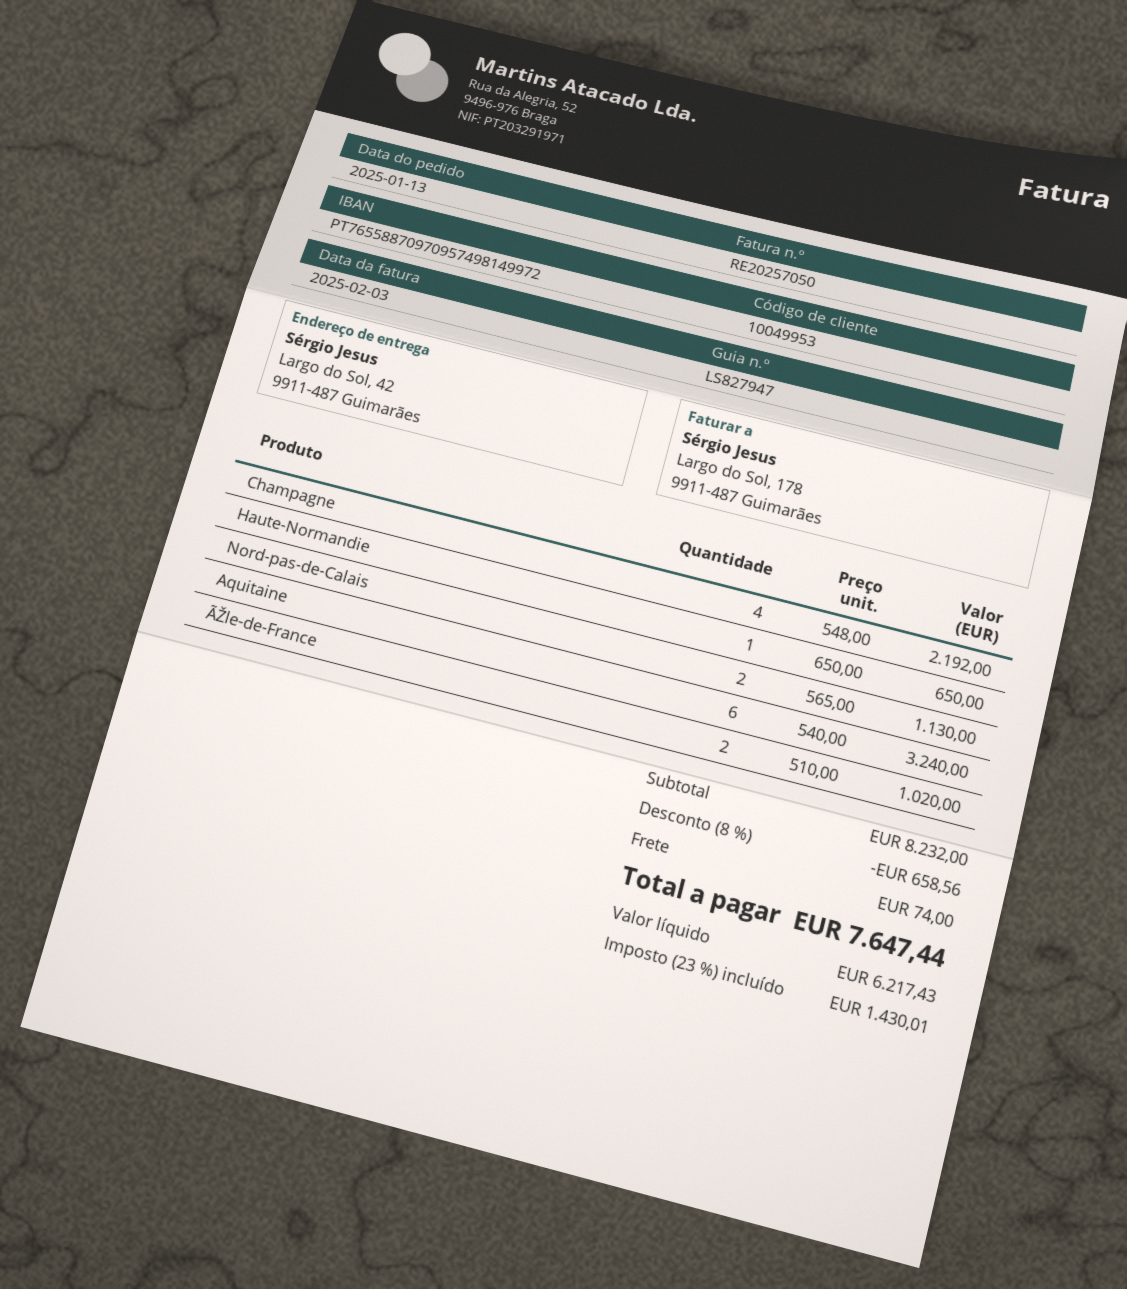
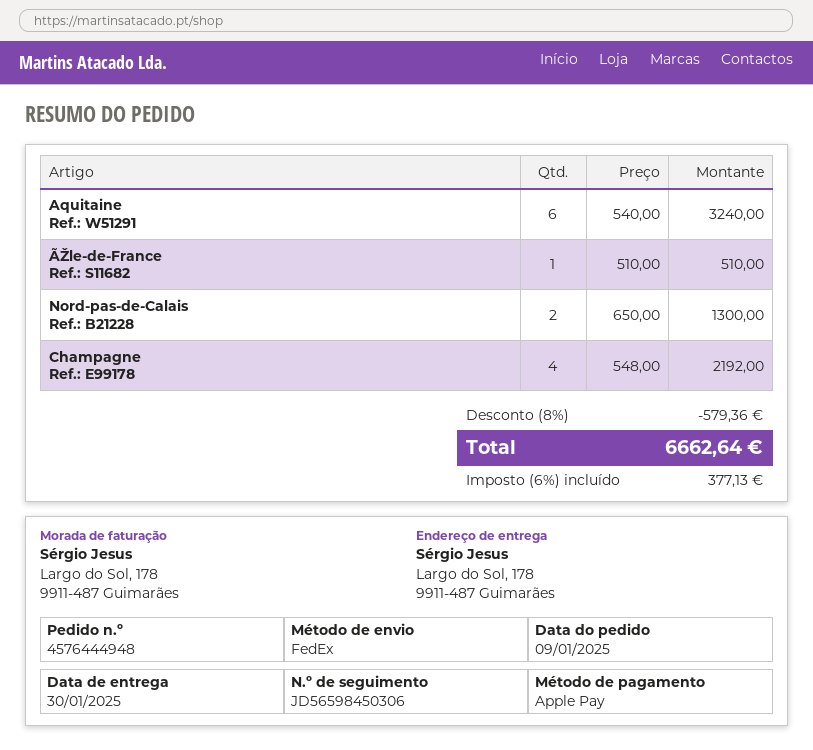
order date: 2025-01-13 -> 2025-01-09
ship to: Largo do Sol, 42, 9911-487 Guimarães -> Largo do Sol, 178, 9911-487 Guimarães
Haute-Normandie: 1 x 650.00 = 650.00 -> none
Nord-pas-de-Calais: 2 x 565.00 = 1130.00 -> 2 x 650.00 = 1300.00
ÃŽle-de-France: 2 x 510.00 = 1020.00 -> 1 x 510.00 = 510.00
discount: 8% = 658.56 -> 8% = 579.36
shipping: 74.00 -> none
tax: 23% = 1430.01 -> 6% = 377.13
total: 7647.44 -> 6662.64

